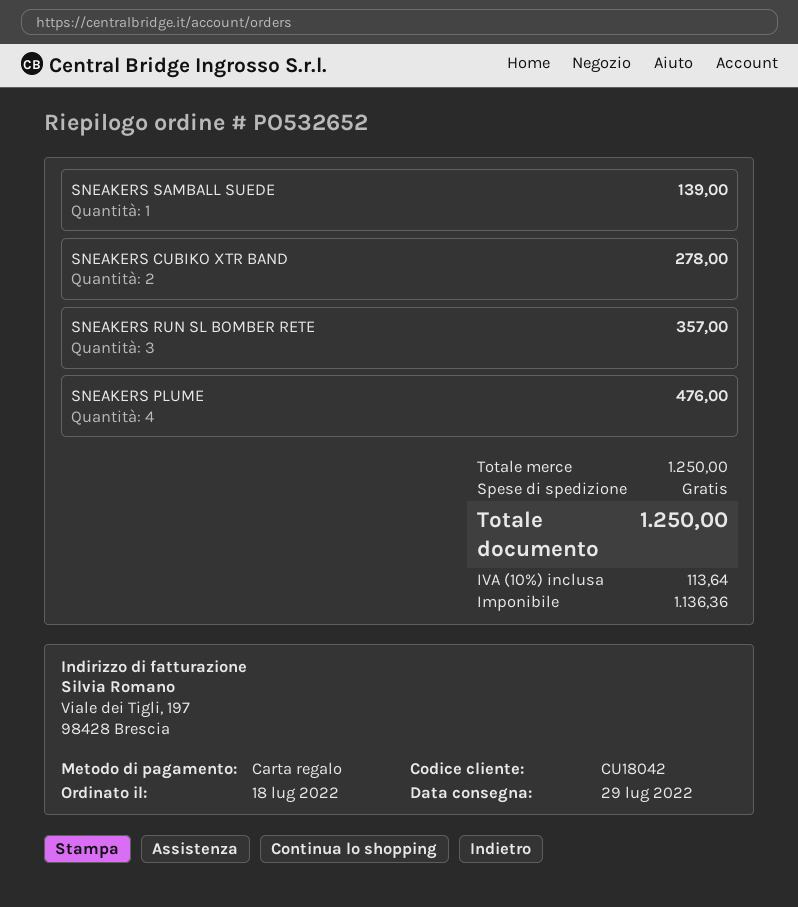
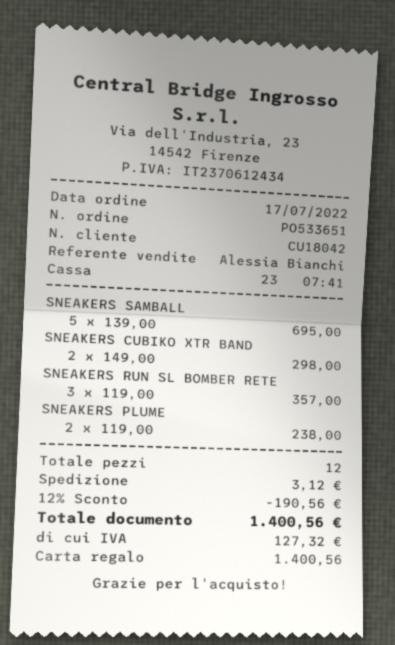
order number: PO532652 -> PO533651
order date: 2022-07-18 -> 2022-07-17
SNEAKERS SAMBALL SUEDE: 1 for 139.00 -> none
SNEAKERS CUBIKO XTR BAND: 2 for 278.00 -> 2 for 298.00
SNEAKERS PLUME: 4 for 476.00 -> 2 for 238.00
SNEAKERS SAMBALL: none -> 5 for 695.00
discount: none -> 12% = 190.56
shipping: 0.00 -> 3.12
tax: 113.64 -> 127.32
total: 1250.00 -> 1400.56

